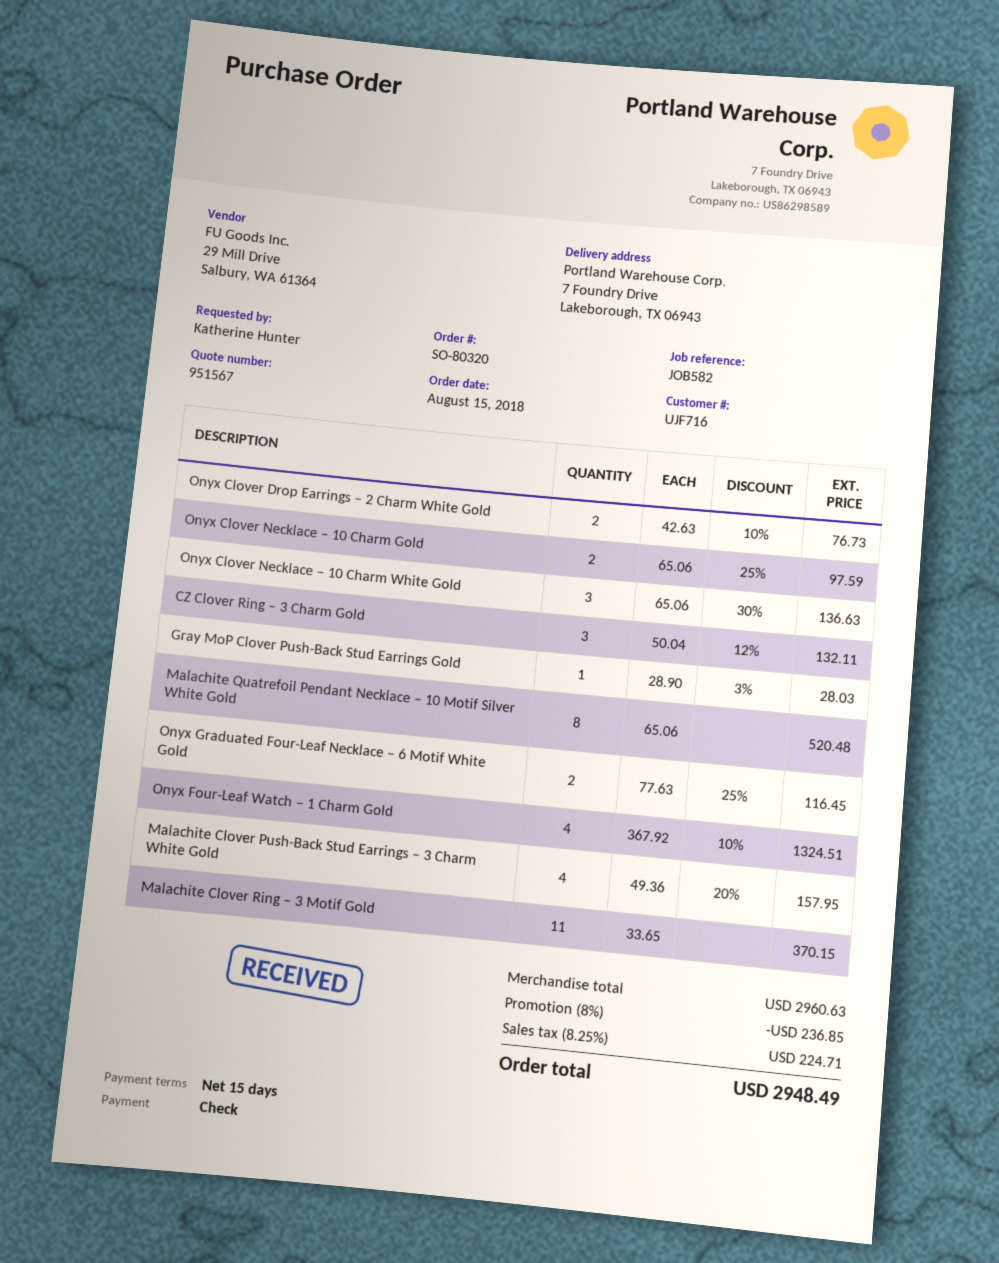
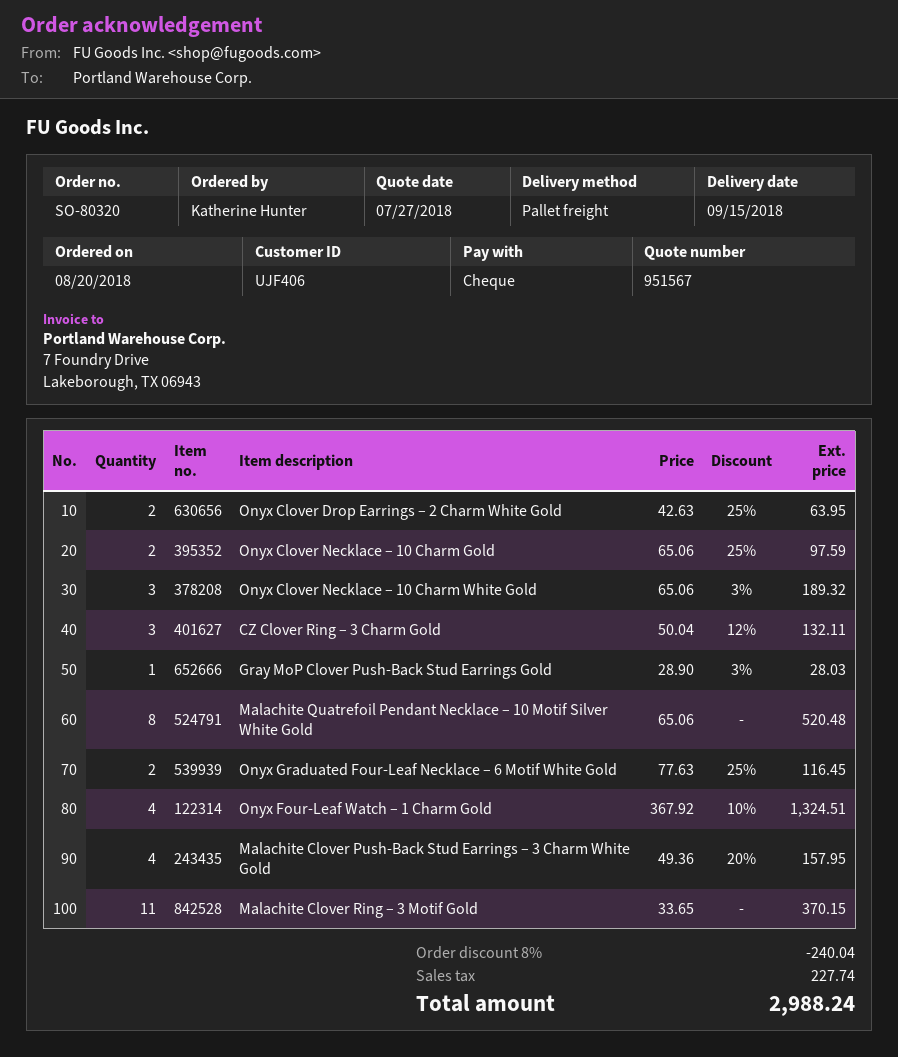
order date: 2018-08-15 -> 2018-08-20
customer number: UJF716 -> UJF406
Onyx Clover Drop Earrings – 2 Charm White Gold: 2 x 42.63 - 10% = 76.73 -> 2 x 42.63 - 25% = 63.95
Onyx Clover Necklace – 10 Charm White Gold: 3 x 65.06 - 30% = 136.63 -> 3 x 65.06 - 3% = 189.32
discount: 8% = 236.85 -> 8% = 240.04
tax: 224.71 -> 227.74
total: 2948.49 -> 2988.24

